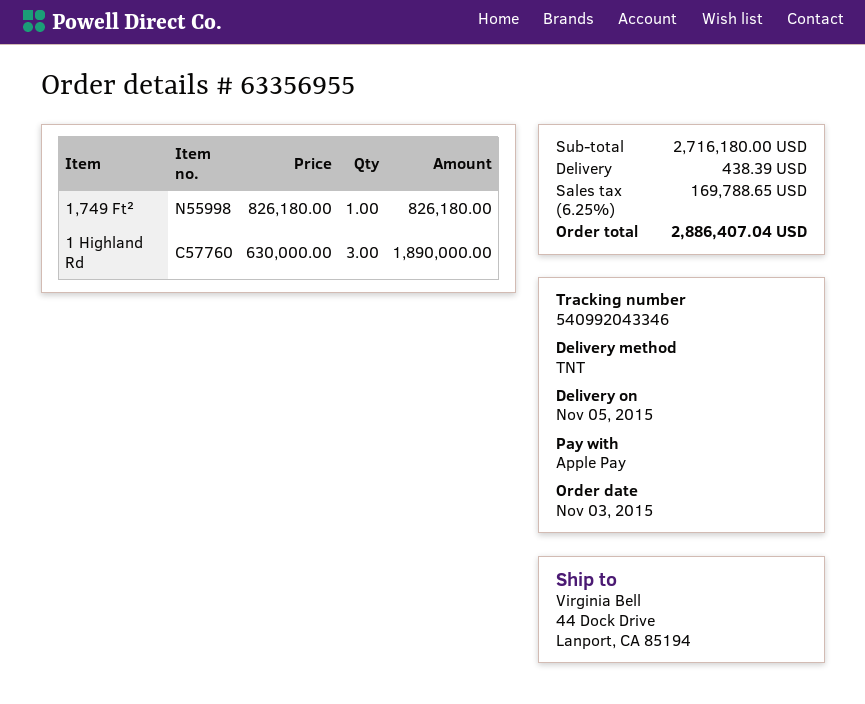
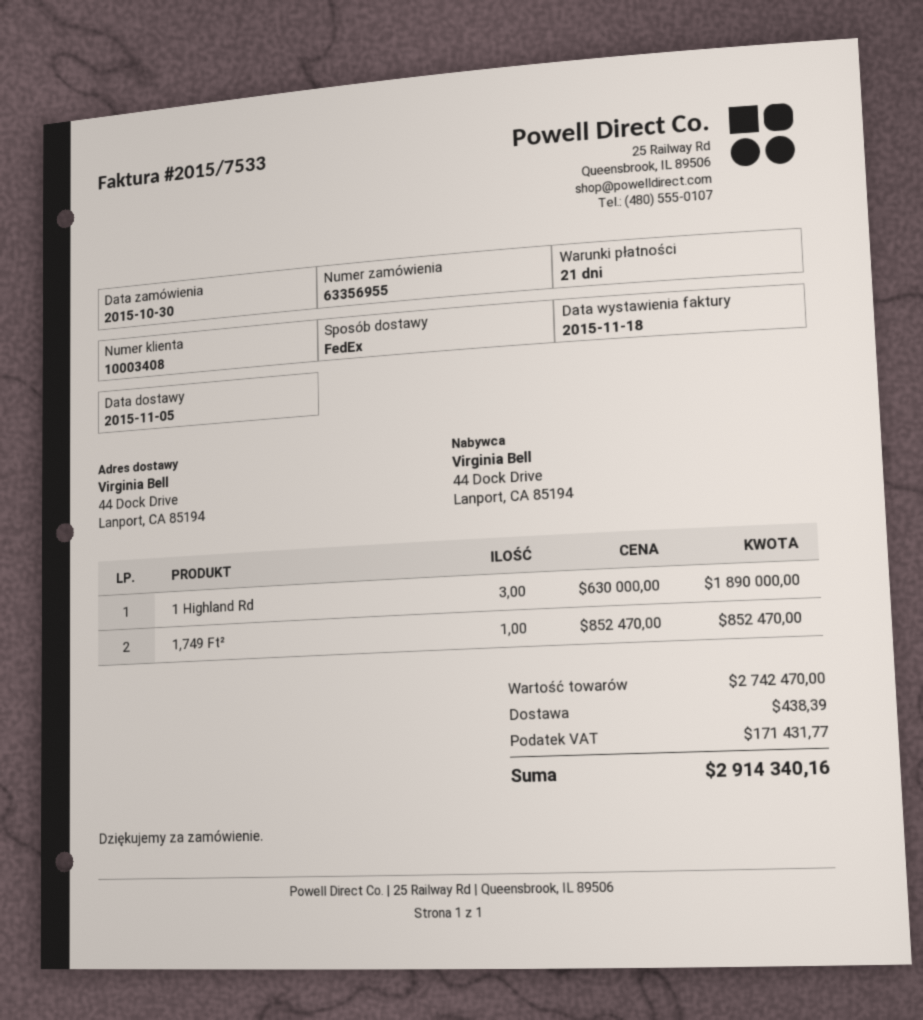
order date: 2015-11-03 -> 2015-10-30
shipping method: TNT -> FedEx
1,749 Ft²: 1 x 826180.00 = 826180.00 -> 1 x 852470.00 = 852470.00
subtotal: 2716180.00 -> 2742470.00
tax: 169788.65 -> 171431.77
total: 2886407.04 -> 2914340.16

